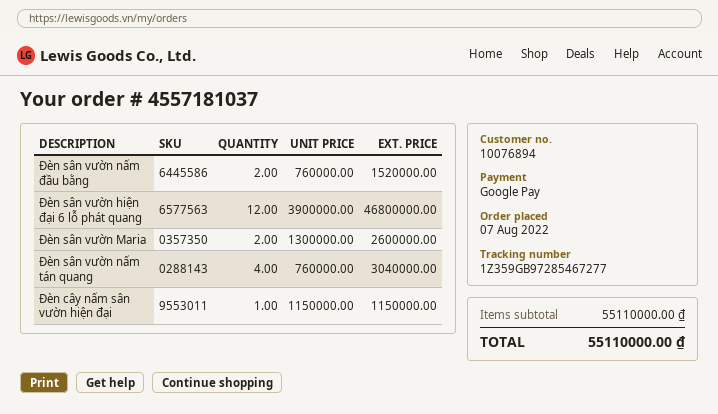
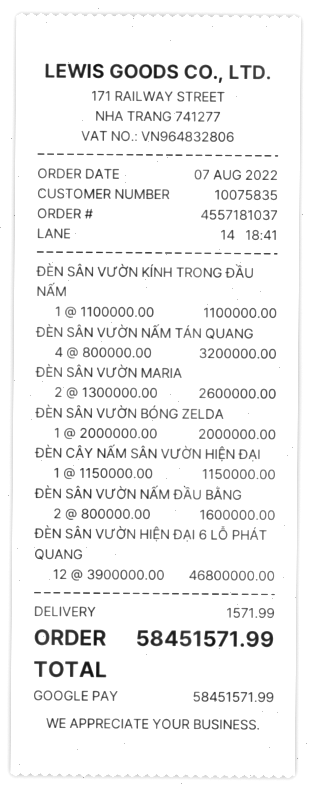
customer number: 10076894 -> 10075835
Đèn sân vườn nấm đầu bằng: 2 x 760000.00 = 1520000.00 -> 2 x 800000.00 = 1600000.00
Đèn sân vườn nấm tán quang: 4 x 760000.00 = 3040000.00 -> 4 x 800000.00 = 3200000.00
ĐÈN SÂN VƯỜN KÍNH TRONG ĐẦU NẤM: none -> 1 x 1100000.00 = 1100000.00
ĐÈN SÂN VƯỜN BÓNG ZELDA: none -> 1 x 2000000.00 = 2000000.00
shipping: none -> 1571.99
total: 55110000.00 -> 58451571.99

